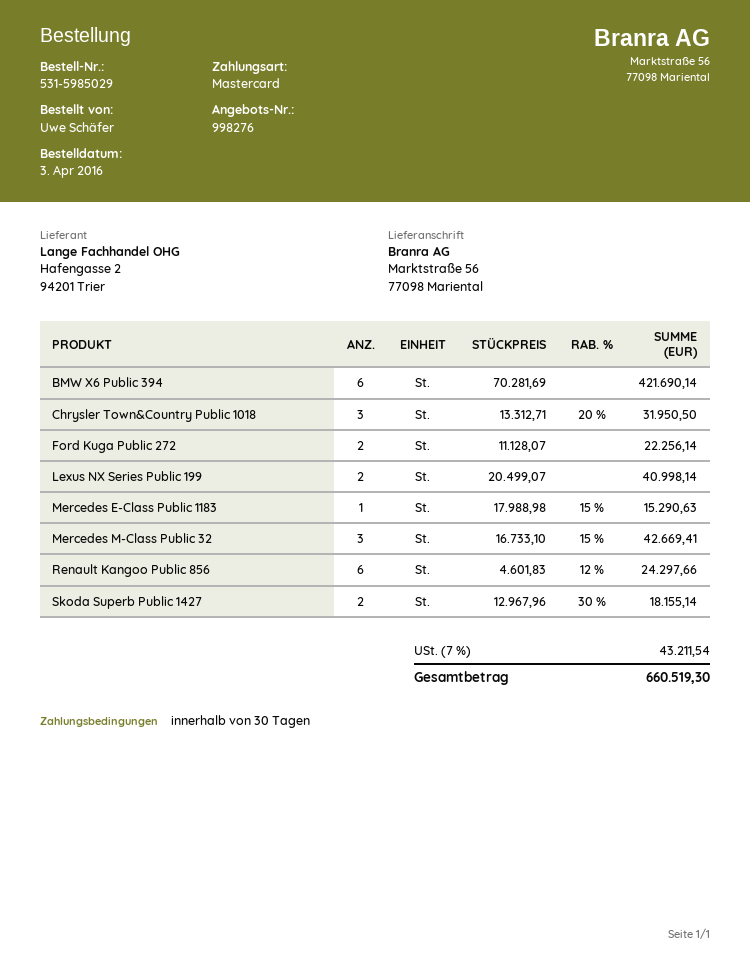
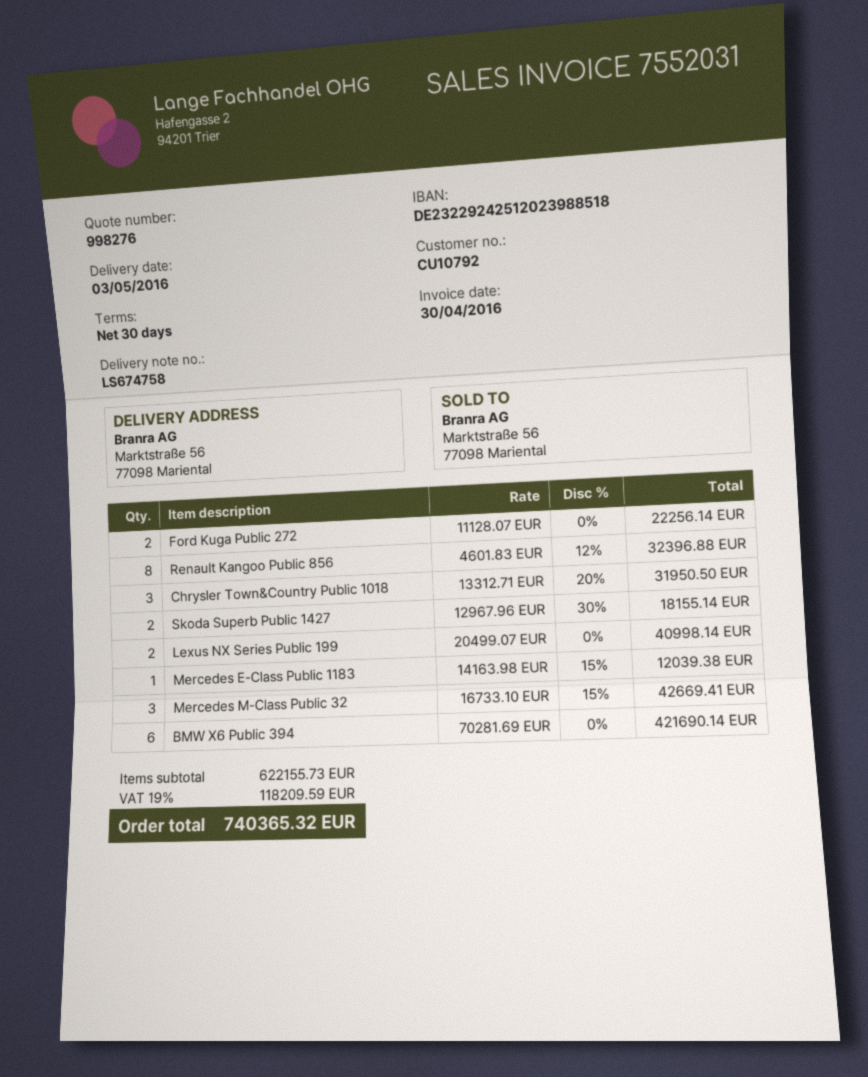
Mercedes E-Class Public 1183: 1 x 17988.98 - 15% = 15290.63 -> 1 x 14163.98 - 15% = 12039.38
Renault Kangoo Public 856: 6 x 4601.83 - 12% = 24297.66 -> 8 x 4601.83 - 12% = 32396.88
tax: 7% = 43211.54 -> 19% = 118209.59
total: 660519.30 -> 740365.32

